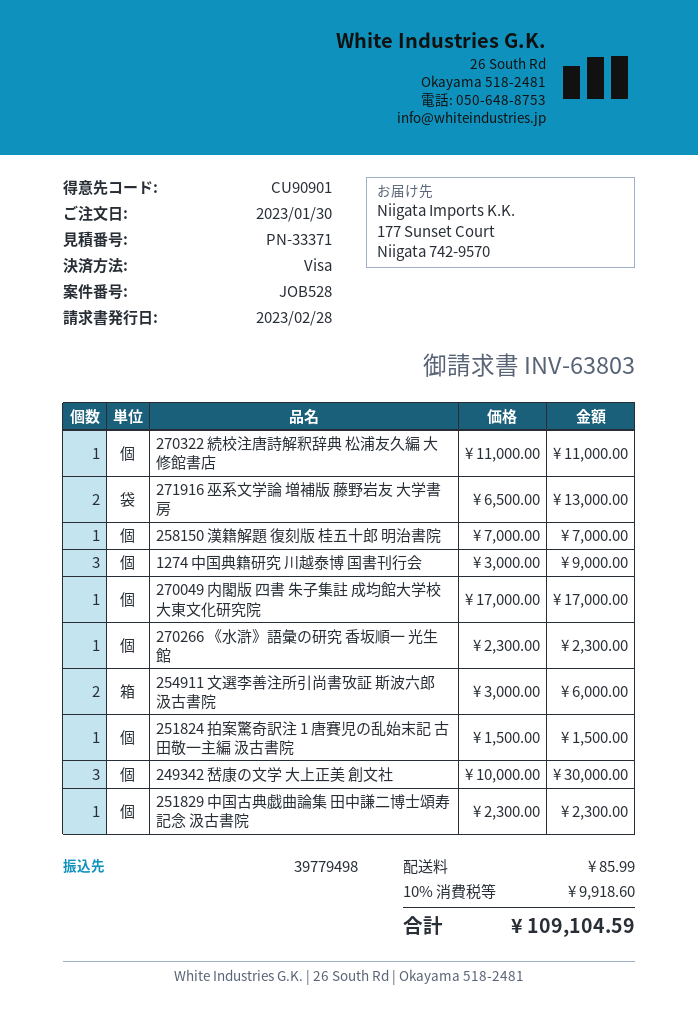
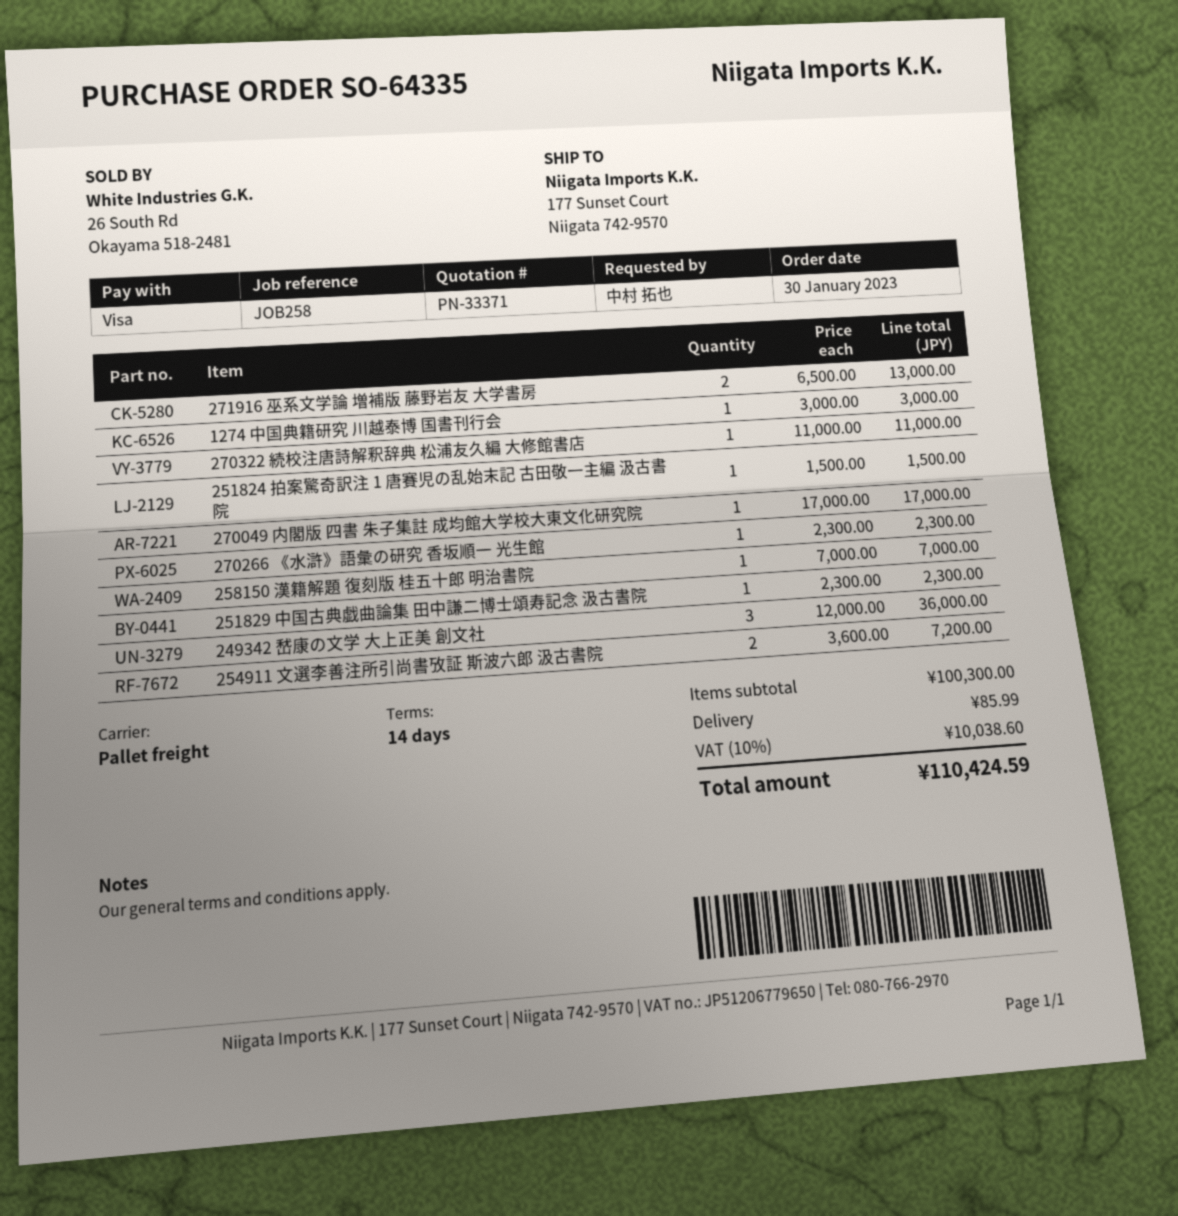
reference: JOB528 -> JOB258
1274 中国典籍研究 川越泰博 国書刊行会: 3 x 3000.00 = 9000.00 -> 1 x 3000.00 = 3000.00
254911 文選李善注所引尚書攷証 斯波六郎 汲古書院: 2 x 3000.00 = 6000.00 -> 2 x 3600.00 = 7200.00
249342 嵆康の文学 大上正美 創文社: 3 x 10000.00 = 30000.00 -> 3 x 12000.00 = 36000.00
tax: 10% = 9918.60 -> 10% = 10038.60
total: 109104.59 -> 110424.59

